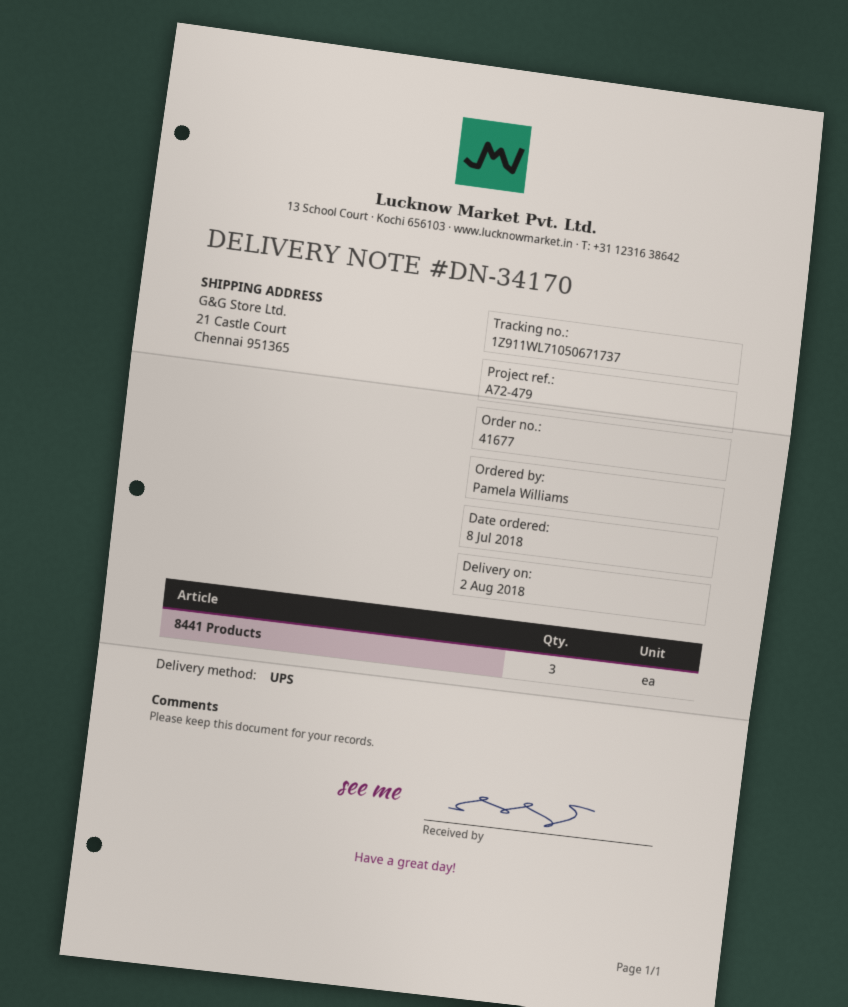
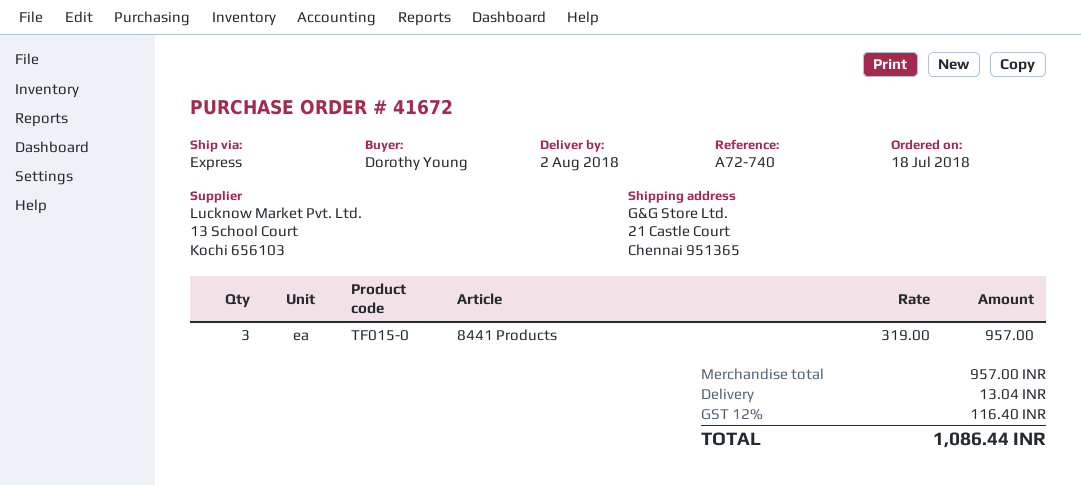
order number: 41677 -> 41672
order date: 2018-07-08 -> 2018-07-18
reference: A72-479 -> A72-740
ordered by: Pamela Williams -> Dorothy Young
shipping method: UPS -> express

